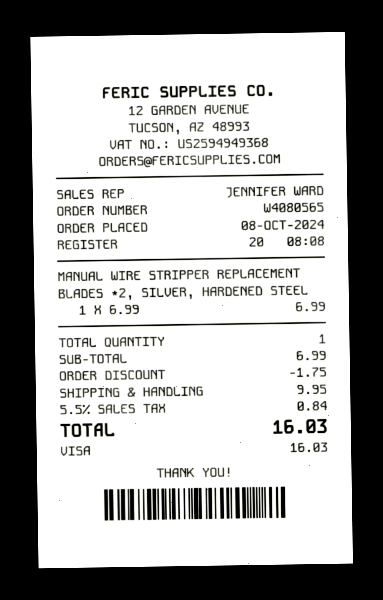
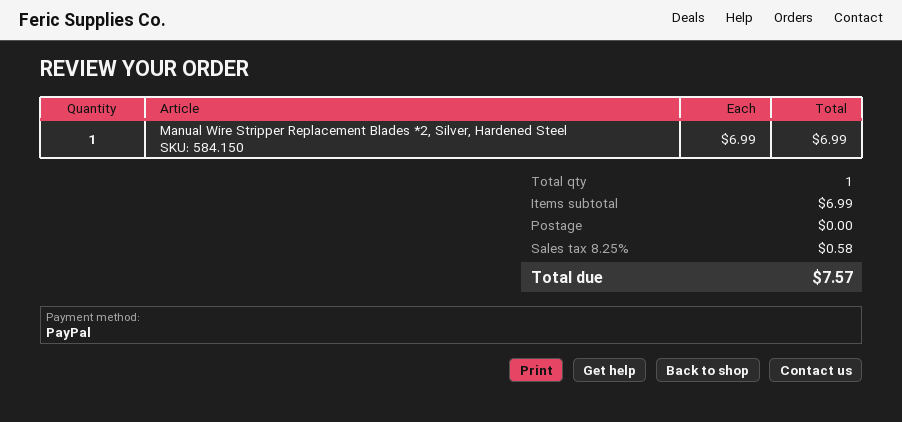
payment method: Visa -> PayPal
discount: 1.75 -> none
shipping: 9.95 -> 0.00
tax: 5.5% = 0.84 -> 8.25% = 0.58
total: 16.03 -> 7.57

